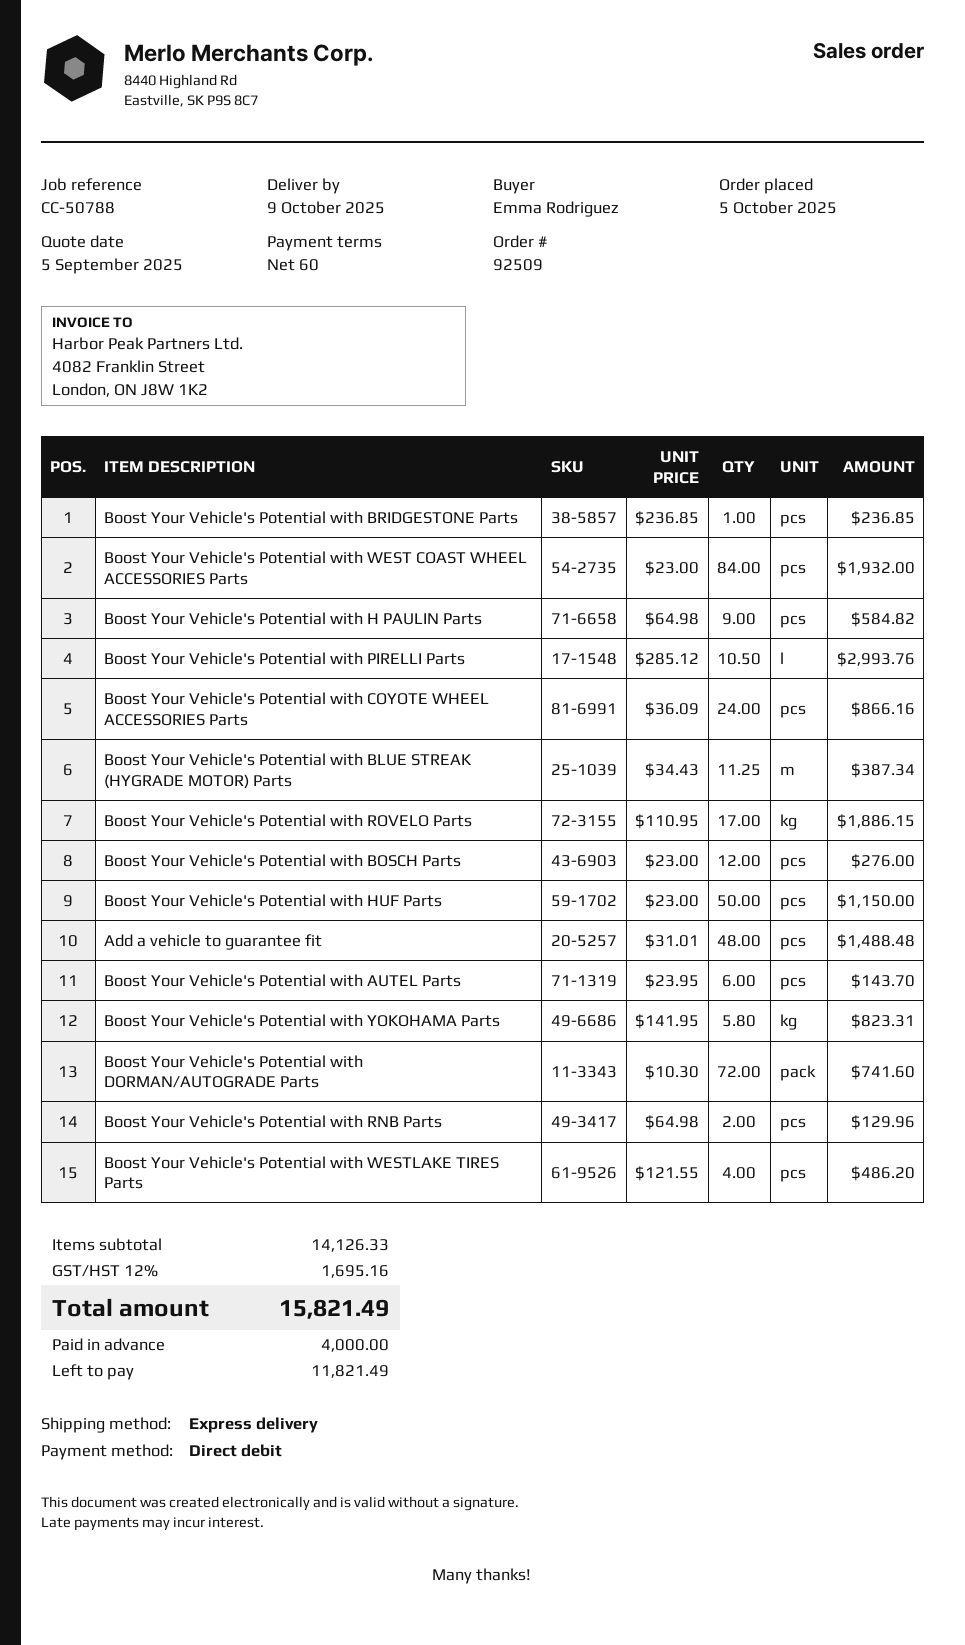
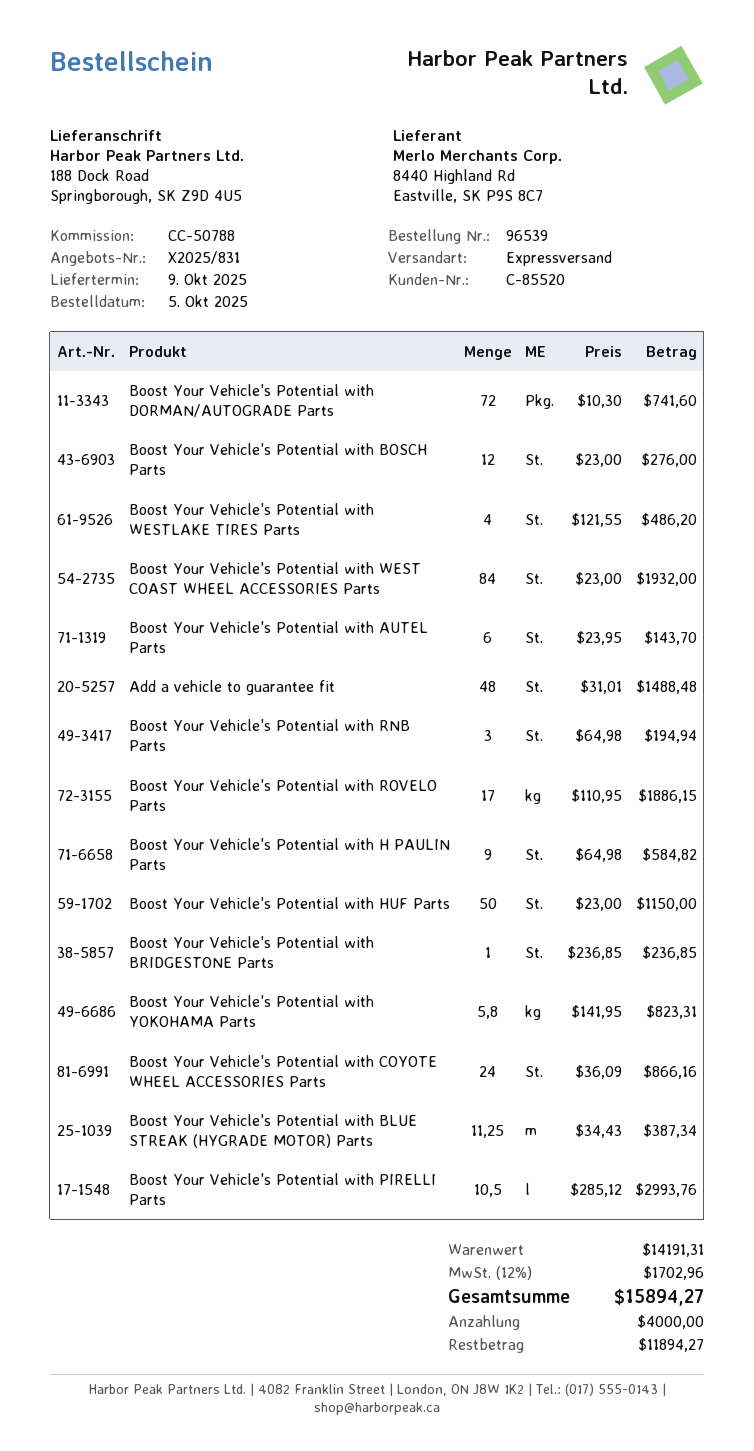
order number: 92509 -> 96539
Boost Your Vehicle's Potential with RNB Parts: 2 x 64.98 = 129.96 -> 3 x 64.98 = 194.94
subtotal: 14126.33 -> 14191.31
tax: 12% = 1695.16 -> 12% = 1702.96
total: 15821.49 -> 15894.27
balance: 11821.49 -> 11894.27

